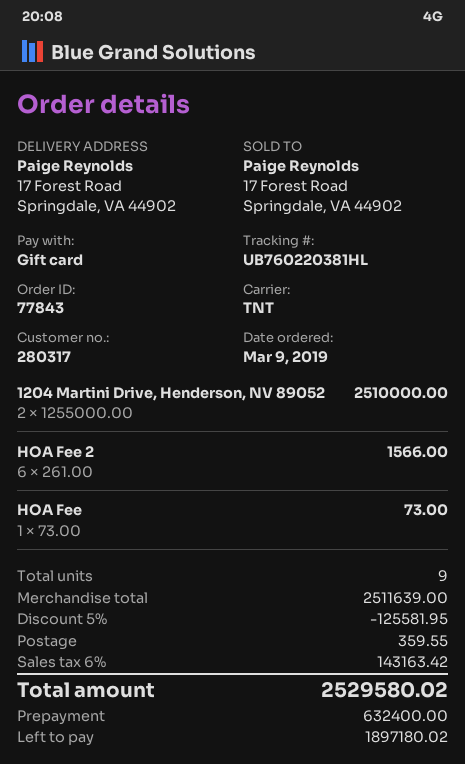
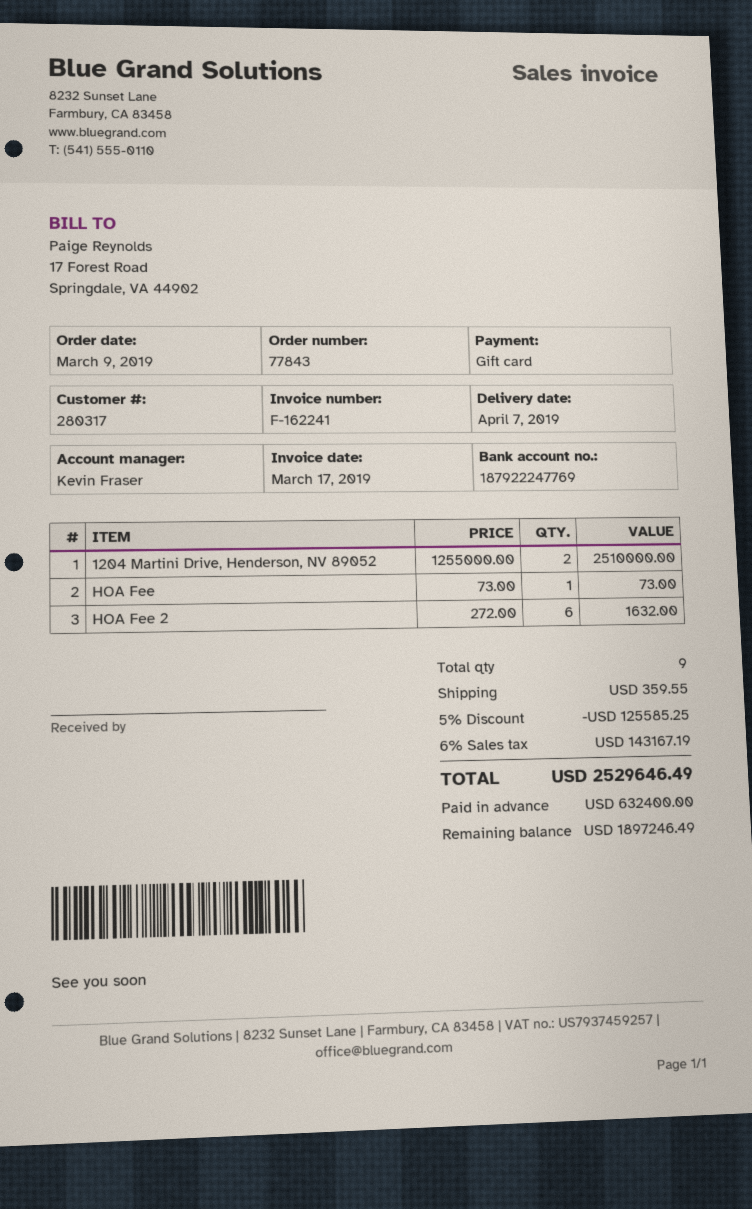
HOA Fee 2: 6 x 261.00 = 1566.00 -> 6 x 272.00 = 1632.00
discount: 5% = 125581.95 -> 5% = 125585.25
tax: 6% = 143163.42 -> 6% = 143167.19
total: 2529580.02 -> 2529646.49
balance: 1897180.02 -> 1897246.49

